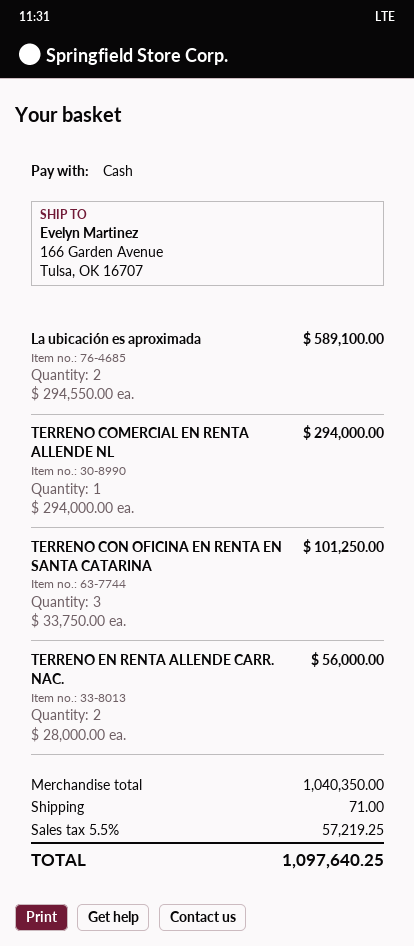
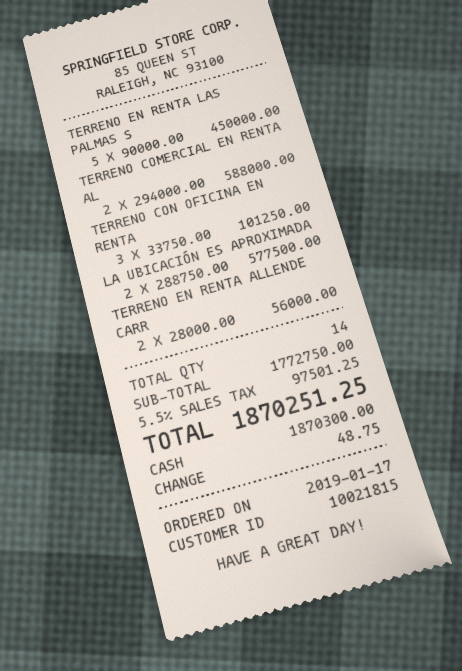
La ubicación es aproximada: 2 x 294550.00 = 589100.00 -> 2 x 288750.00 = 577500.00
TERRENO COMERCIAL EN RENTA ALLENDE NL: 1 x 294000.00 = 294000.00 -> 2 x 294000.00 = 588000.00
TERRENO EN RENTA LAS PALMAS S: none -> 5 x 90000.00 = 450000.00
subtotal: 1040350.00 -> 1772750.00
shipping: 71.00 -> none
tax: 5.5% = 57219.25 -> 5.5% = 97501.25
total: 1097640.25 -> 1870251.25

